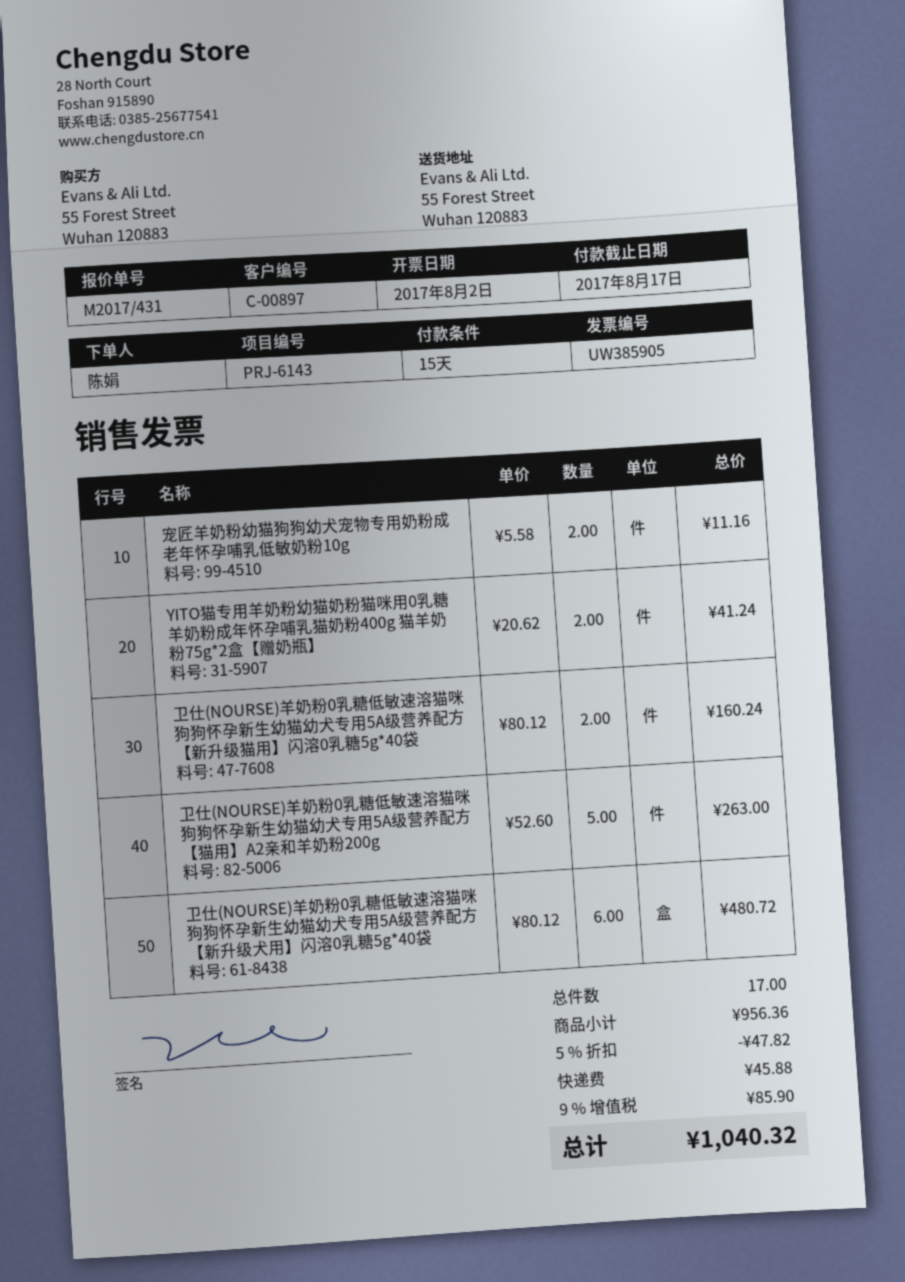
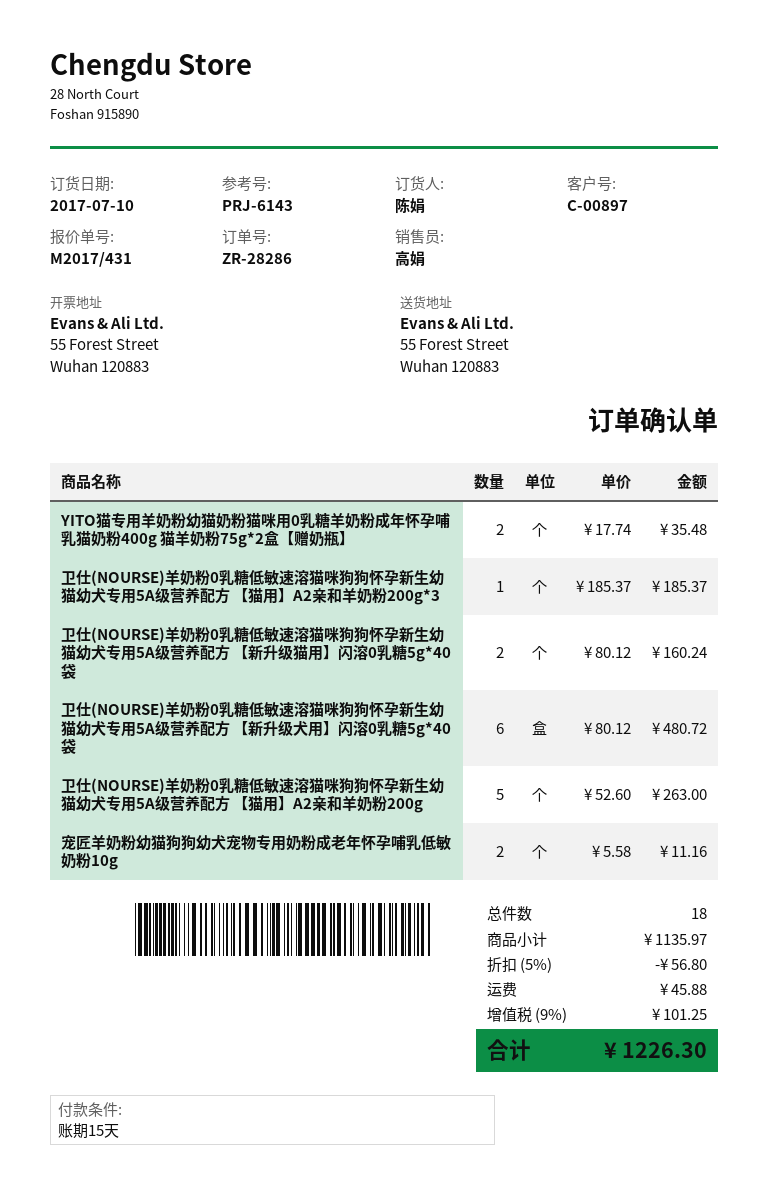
YITO猫专用羊奶粉幼猫奶粉猫咪用0乳糖羊奶粉成年怀孕哺乳猫奶粉400g 猫羊奶粉75g*2盒【赠奶瓶】: 2 x 20.62 = 41.24 -> 2 x 17.74 = 35.48
卫仕(NOURSE)羊奶粉0乳糖低敏速溶猫咪狗狗怀孕新生幼猫幼犬专用5A级营养配方 【猫用】A2亲和羊奶粉200g*3: none -> 1 x 185.37 = 185.37
total quantity: 17 -> 18
subtotal: 956.36 -> 1135.97
discount: 5% = 47.82 -> 5% = 56.80
tax: 9% = 85.90 -> 9% = 101.25
total: 1040.32 -> 1226.30

